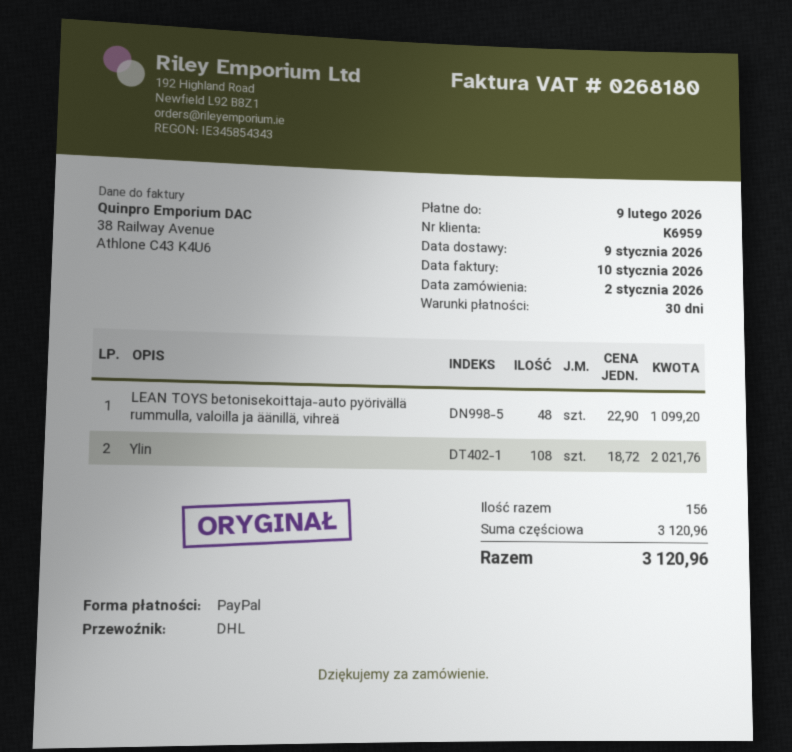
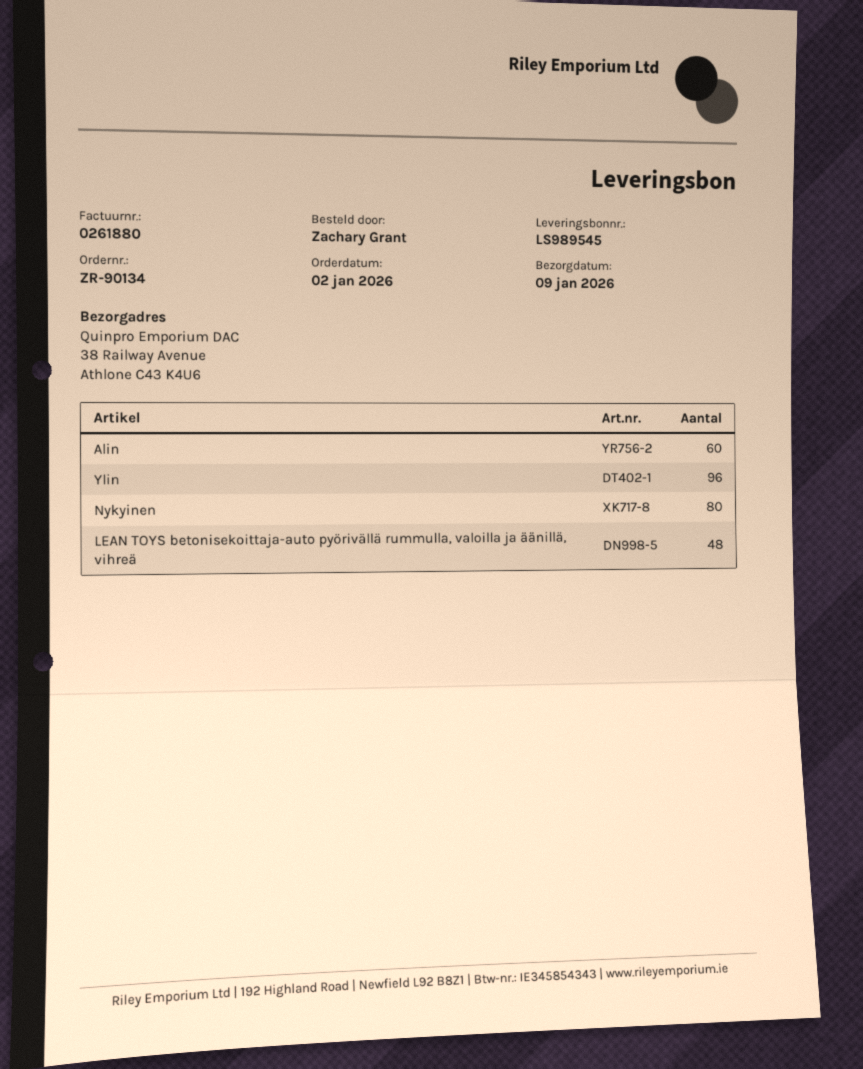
invoice number: 0268180 -> 0261880
Ylin: 108 -> 96
Alin: none -> 60
Nykyinen: none -> 80

